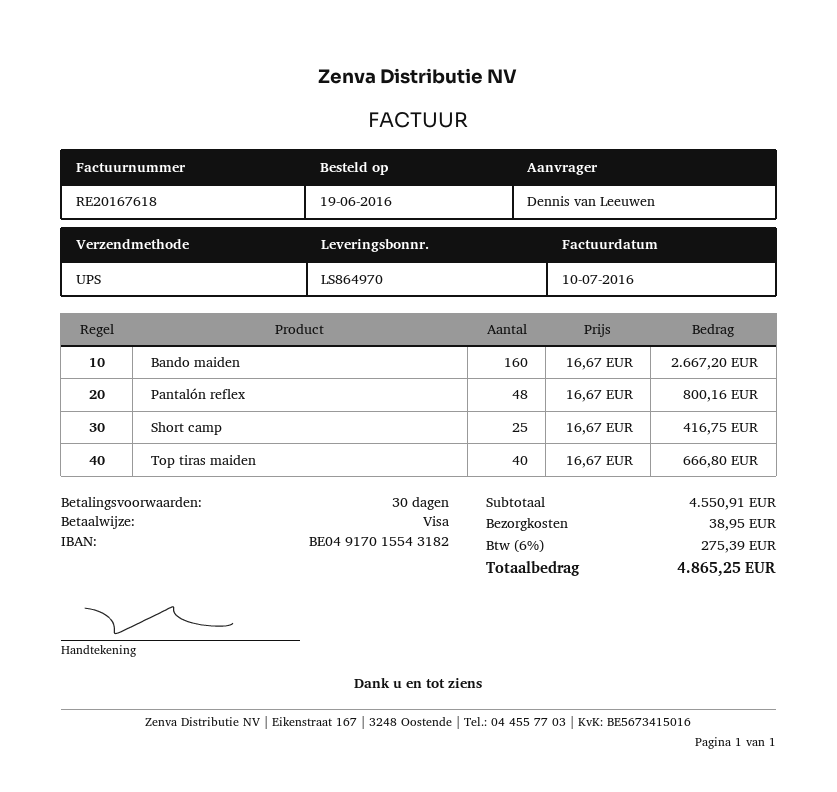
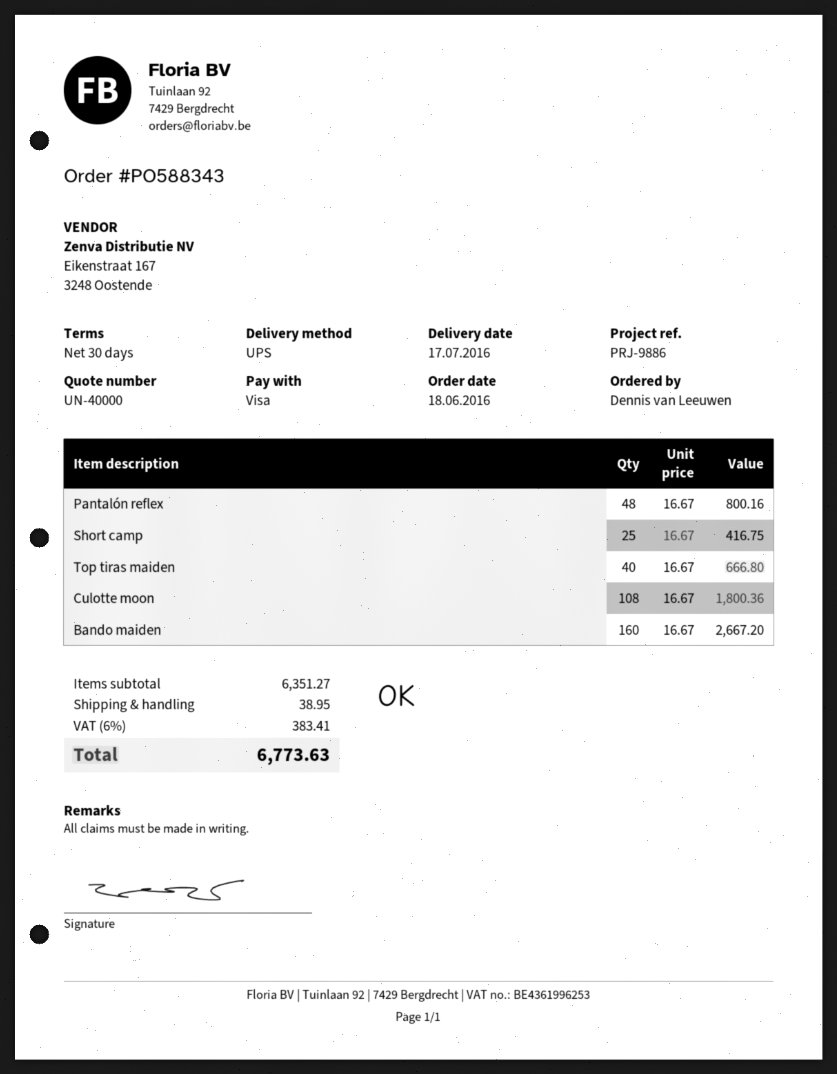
order date: 2016-06-19 -> 2016-06-18
Culotte moon: none -> 108 x 16.67 = 1800.36
subtotal: 4550.91 -> 6351.27
tax: 6% = 275.39 -> 6% = 383.41
total: 4865.25 -> 6773.63

